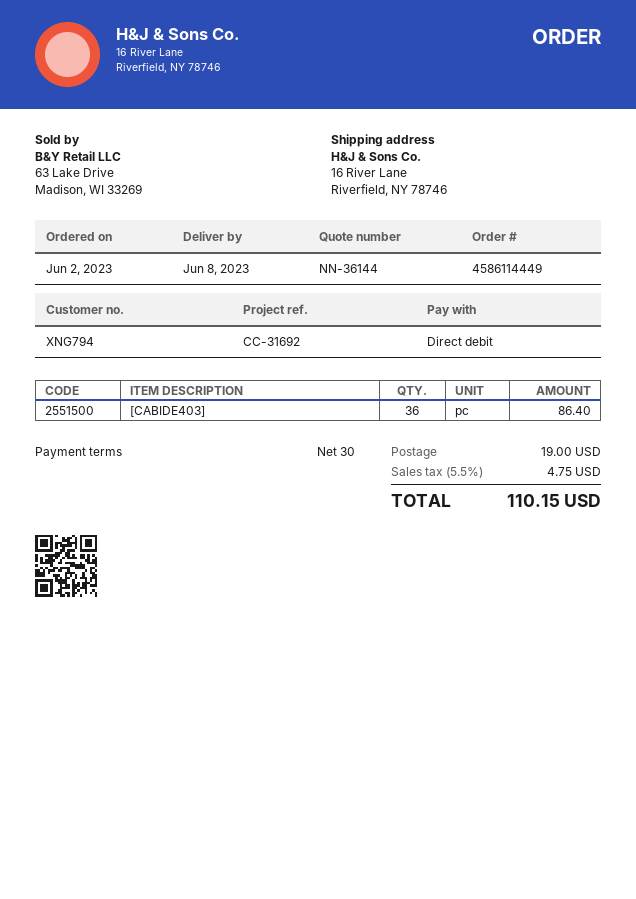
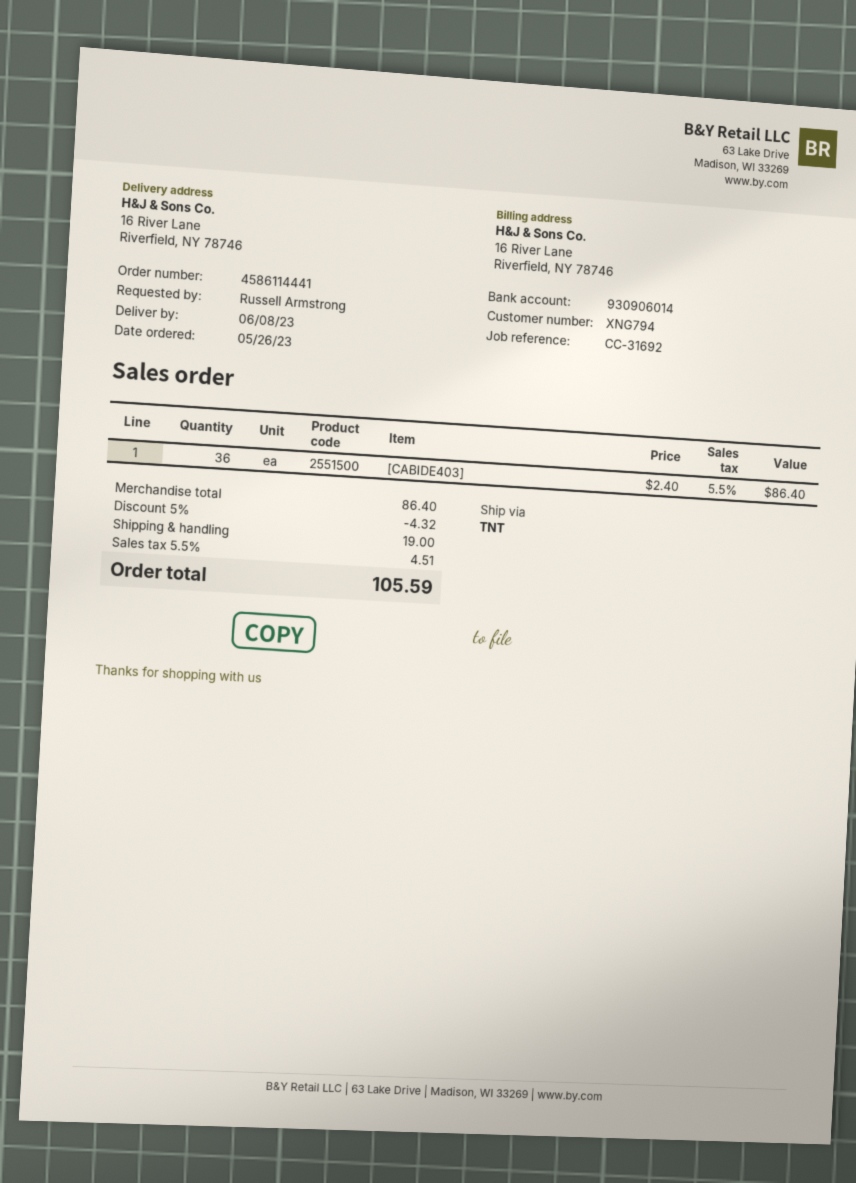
order number: 4586114449 -> 4586114441
order date: 2023-06-02 -> 2023-05-26
discount: none -> 5% = 4.32
tax: 5.5% = 4.75 -> 5.5% = 4.51
total: 110.15 -> 105.59

